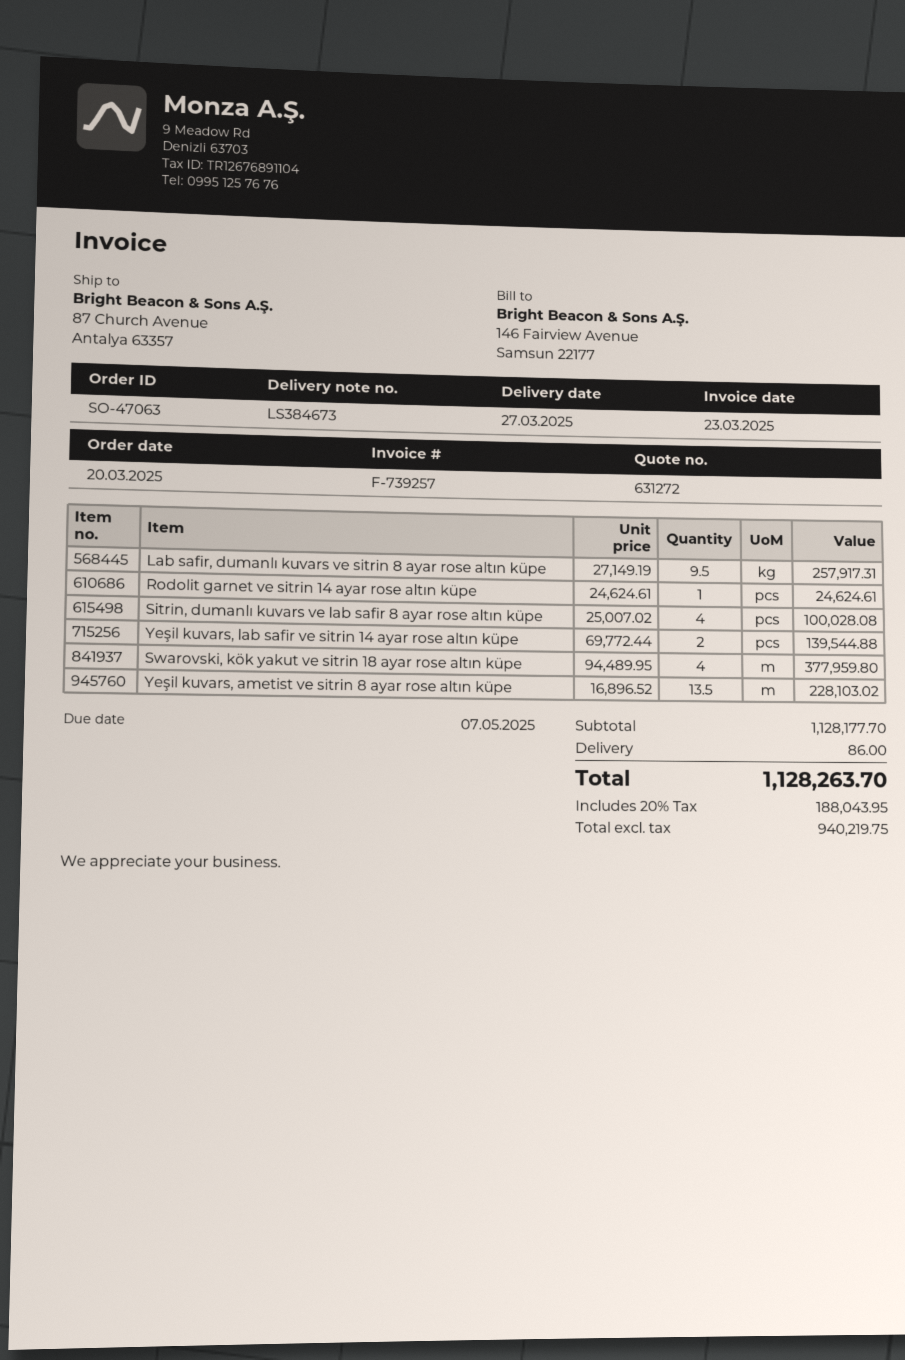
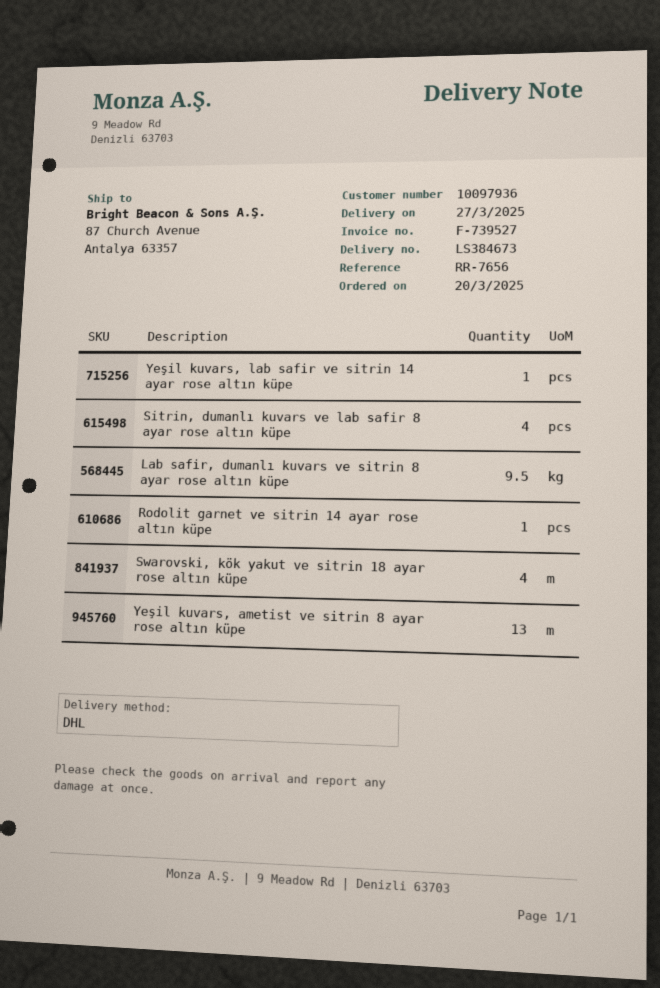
invoice number: F-739257 -> F-739527
Yeşil kuvars, lab safir ve sitrin 14 ayar rose altın küpe: 2 -> 1
Yeşil kuvars, ametist ve sitrin 8 ayar rose altın küpe: 13.5 -> 13

